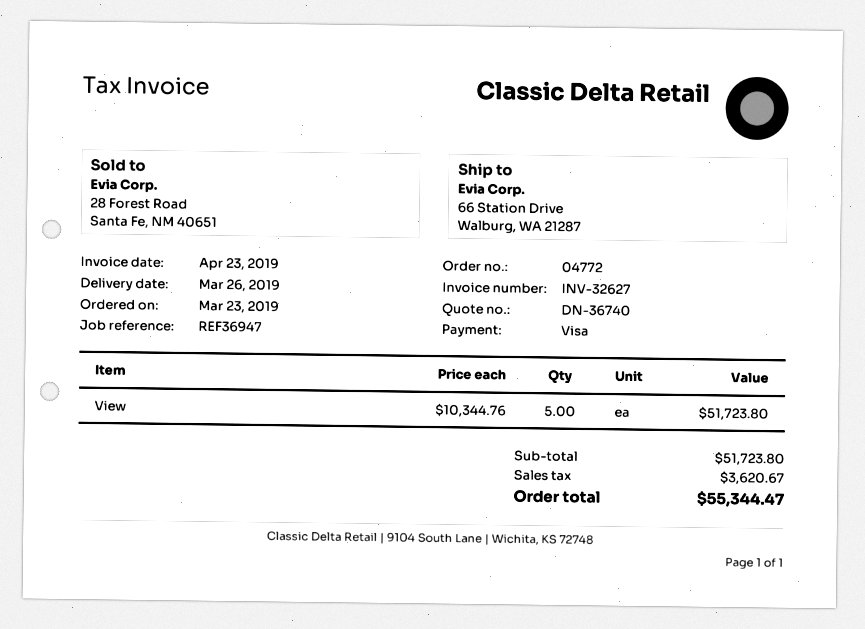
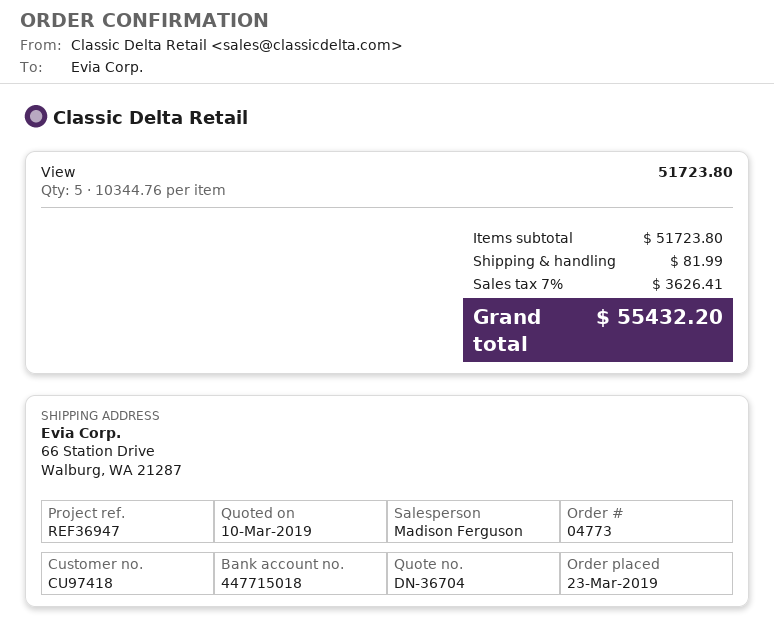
quote number: DN-36740 -> DN-36704
order number: 04772 -> 04773
shipping: none -> 81.99
tax: 3620.67 -> 3626.41
total: 55344.47 -> 55432.20

